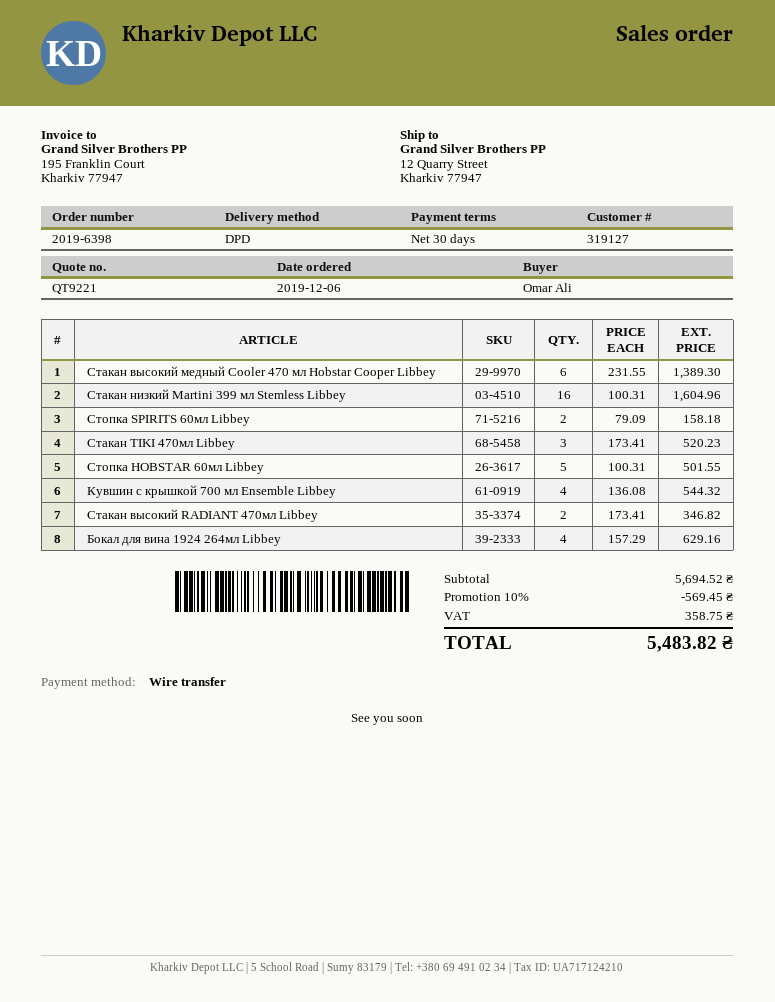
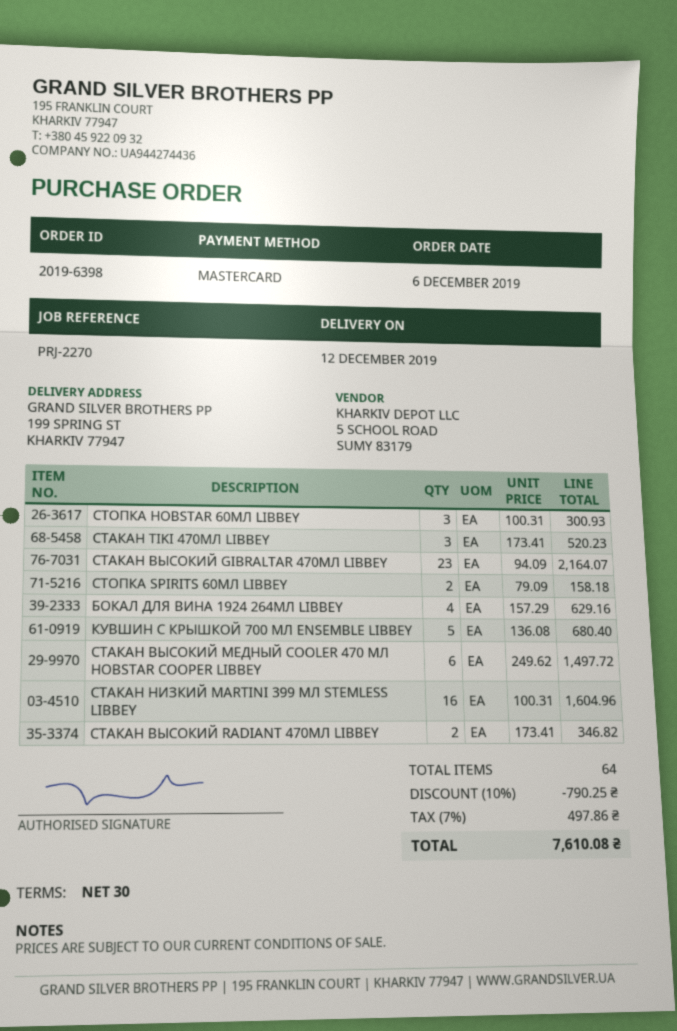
payment method: bank transfer -> Mastercard
ship to: 12 Quarry Street, Kharkiv 77947 -> 199 SPRING ST, KHARKIV 77947
Стакан высокий медный Cooler 470 мл Hobstar Cooper Libbey: 6 x 231.55 = 1389.30 -> 6 x 249.62 = 1497.72
Стопка HOBSTAR 60мл Libbey: 5 x 100.31 = 501.55 -> 3 x 100.31 = 300.93
Кувшин с крышкой 700 мл Ensemble Libbey: 4 x 136.08 = 544.32 -> 5 x 136.08 = 680.40
СТАКАН ВЫСОКИЙ GIBRALTAR 470МЛ LIBBEY: none -> 23 x 94.09 = 2164.07
discount: 10% = 569.45 -> 10% = 790.25
tax: 358.75 -> 497.86
total: 5483.82 -> 7610.08

